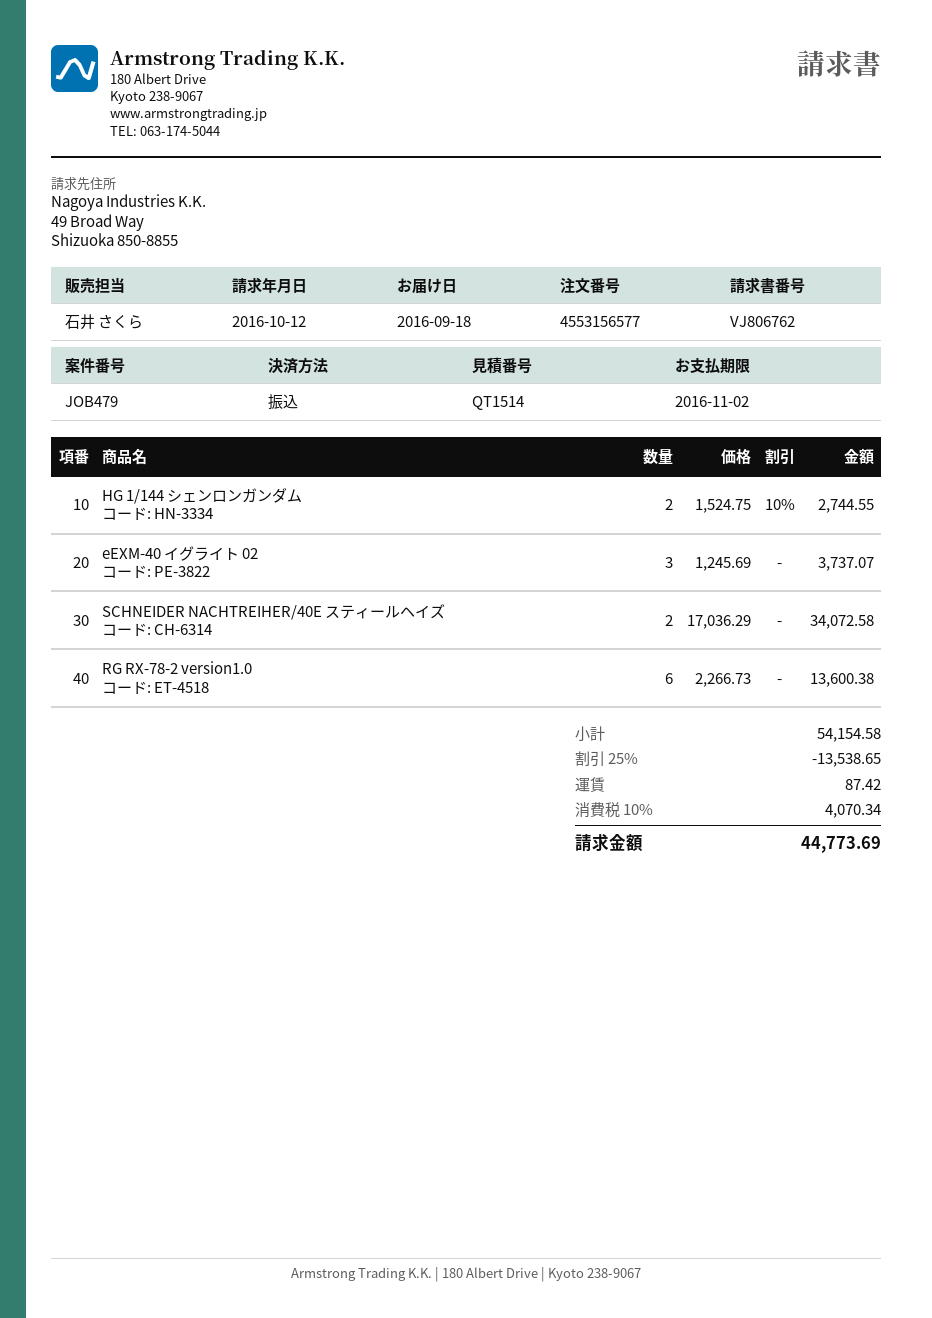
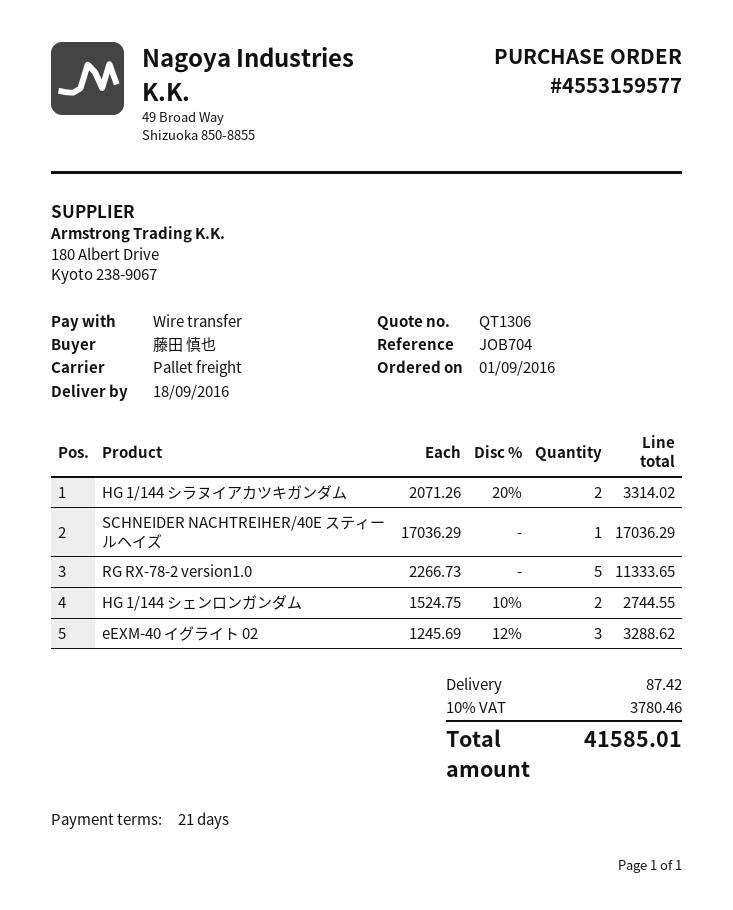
quote number: QT1514 -> QT1306
order number: 4553156577 -> 4553159577
reference: JOB479 -> JOB704
eEXM-40 イグライト 02: 3 x 1245.69 = 3737.07 -> 3 x 1245.69 - 12% = 3288.62
SCHNEIDER NACHTREIHER/40E スティールヘイズ: 2 x 17036.29 = 34072.58 -> 1 x 17036.29 = 17036.29
RG RX-78-2 version1.0: 6 x 2266.73 = 13600.38 -> 5 x 2266.73 = 11333.65
HG 1/144 シラヌイアカツキガンダム: none -> 2 x 2071.26 - 20% = 3314.02
discount: 25% = 13538.65 -> none
tax: 10% = 4070.34 -> 10% = 3780.46
total: 44773.69 -> 41585.01

